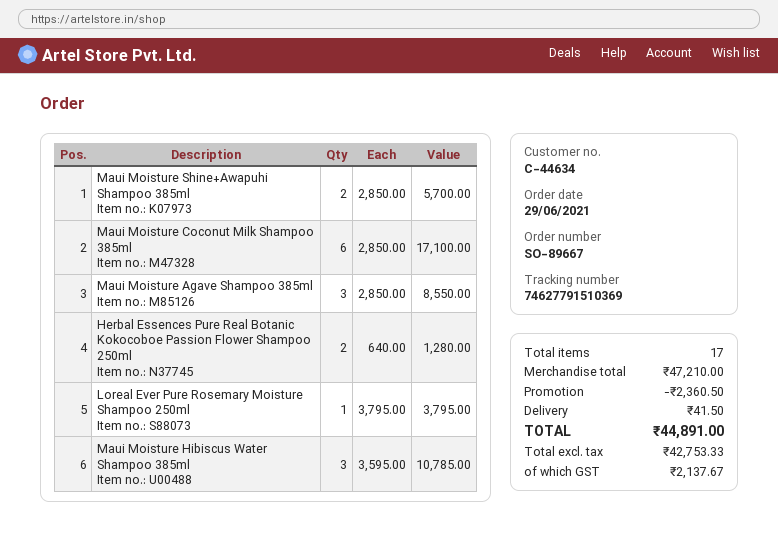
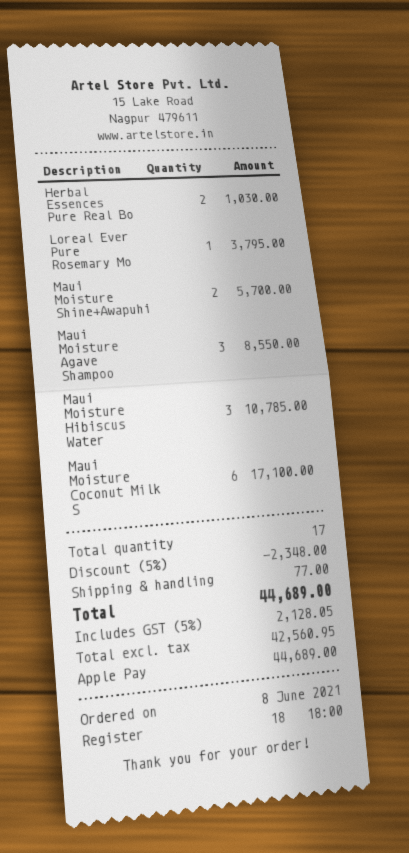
order date: 2021-06-29 -> 2021-06-08
Herbal Essences Pure Real Botanic Kokocoboe Passion Flower Shampoo 250ml: 2 for 1280.00 -> 2 for 1030.00
discount: 2360.50 -> 2348.00
shipping: 41.50 -> 77.00
net: 42753.33 -> 42560.95
tax: 2137.67 -> 2128.05
total: 44891.00 -> 44689.00

